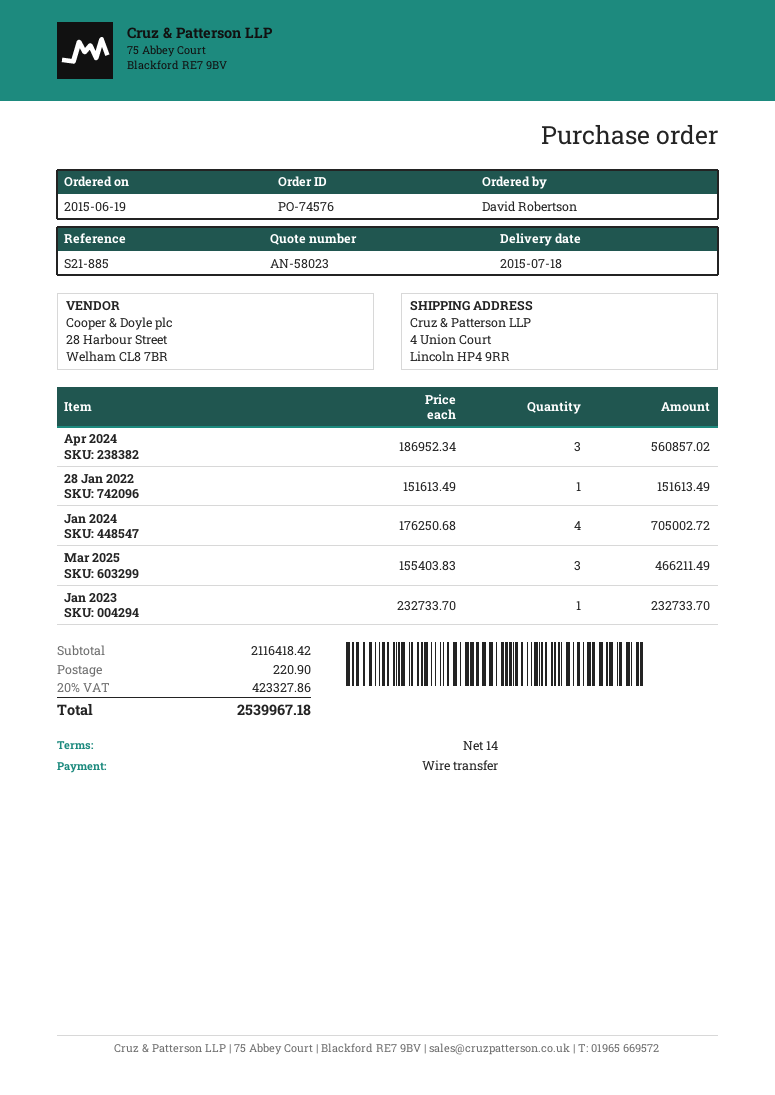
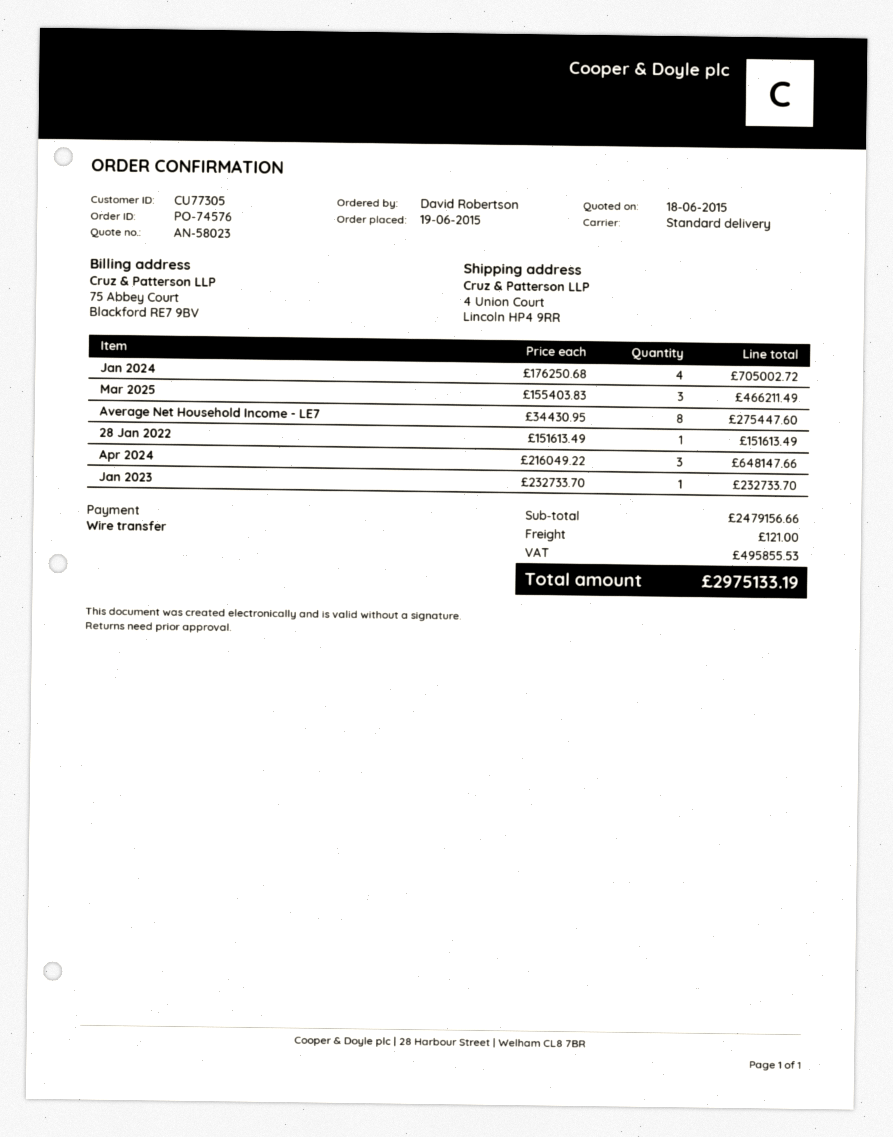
Apr 2024: 3 x 186952.34 = 560857.02 -> 3 x 216049.22 = 648147.66
Average Net Household Income - LE7: none -> 8 x 34430.95 = 275447.60
subtotal: 2116418.42 -> 2479156.66
shipping: 220.90 -> 121.00
tax: 423327.86 -> 495855.53
total: 2539967.18 -> 2975133.19

